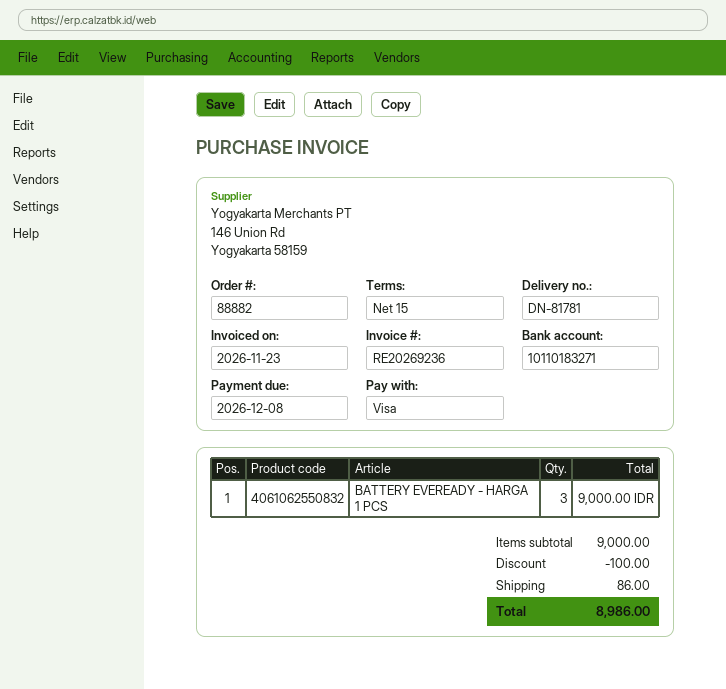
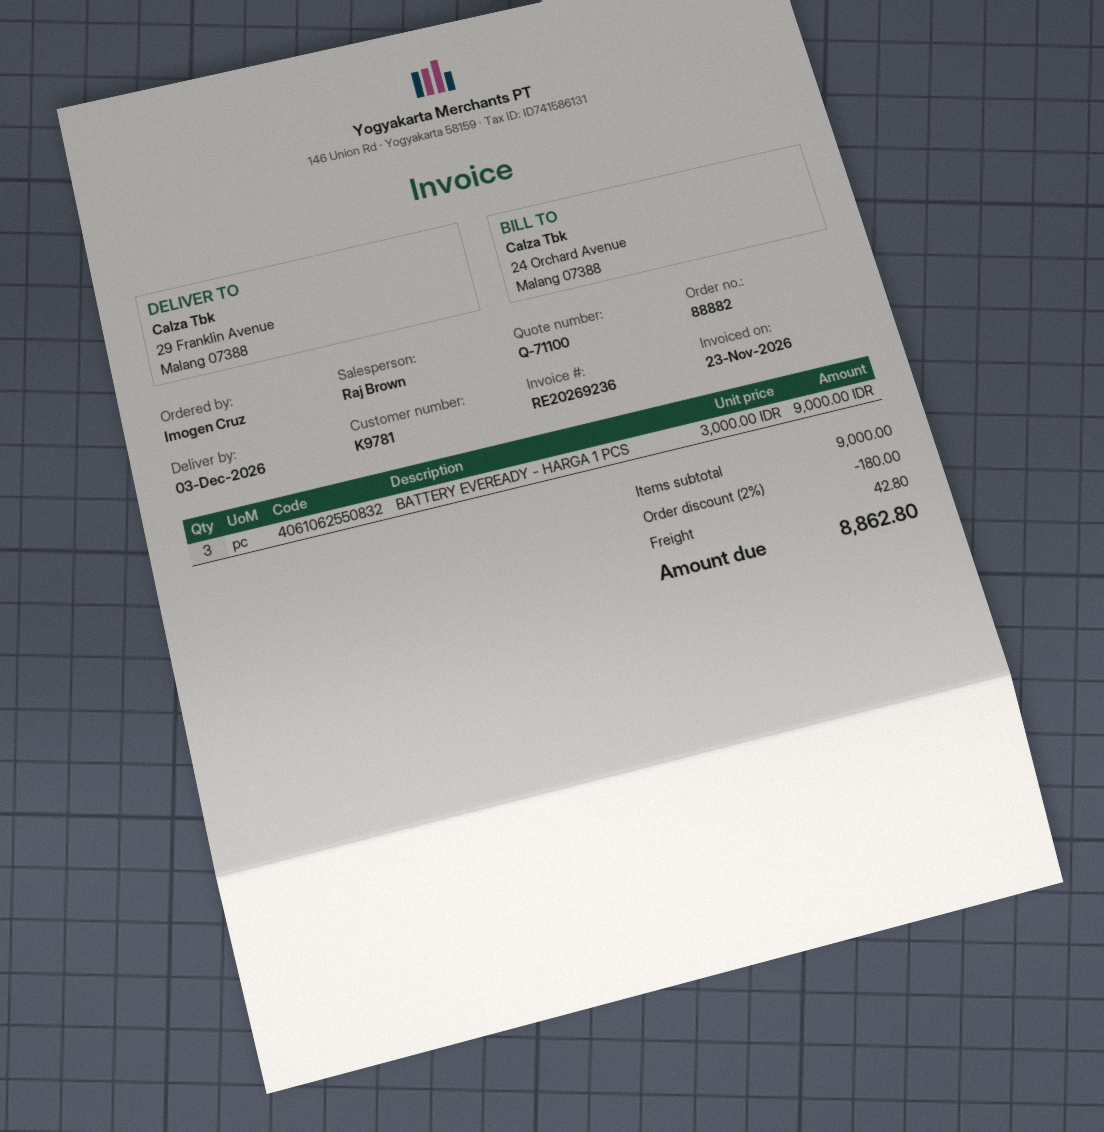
discount: 100.00 -> 180.00
shipping: 86.00 -> 42.80
total: 8986.00 -> 8862.80

